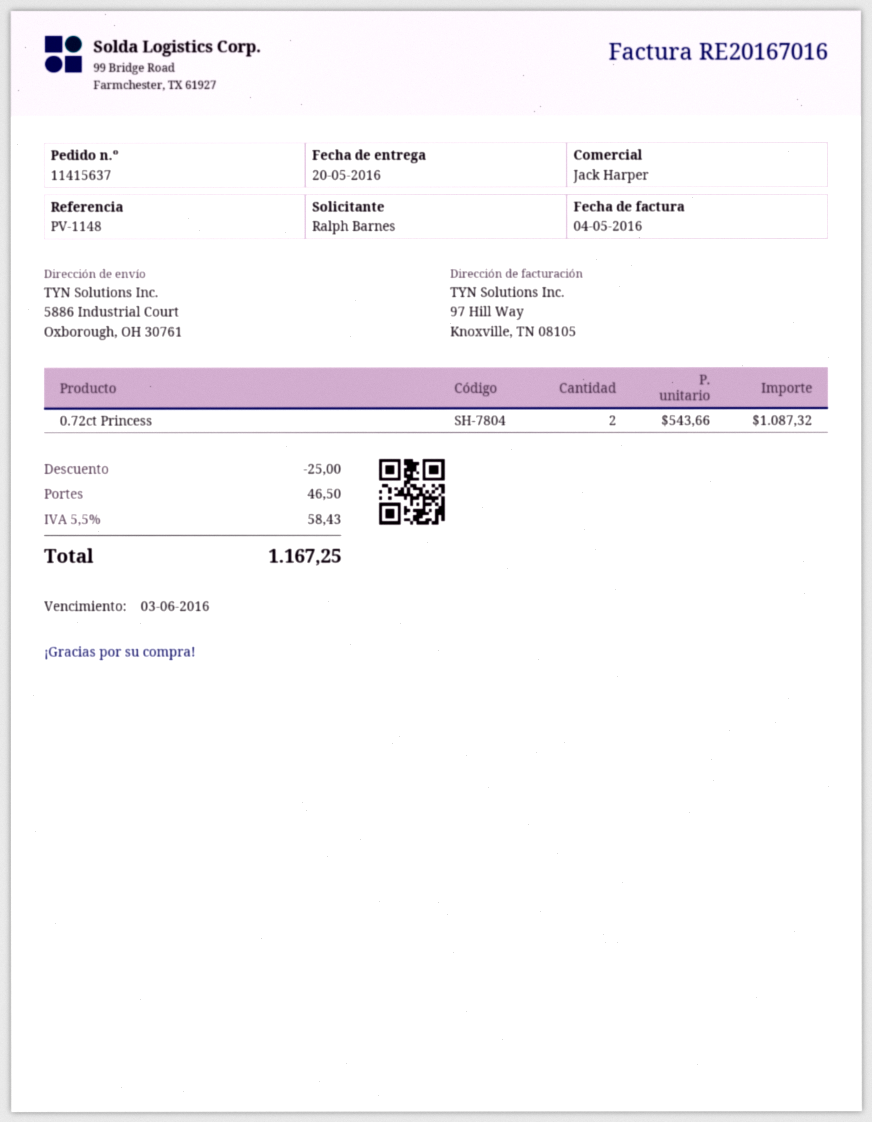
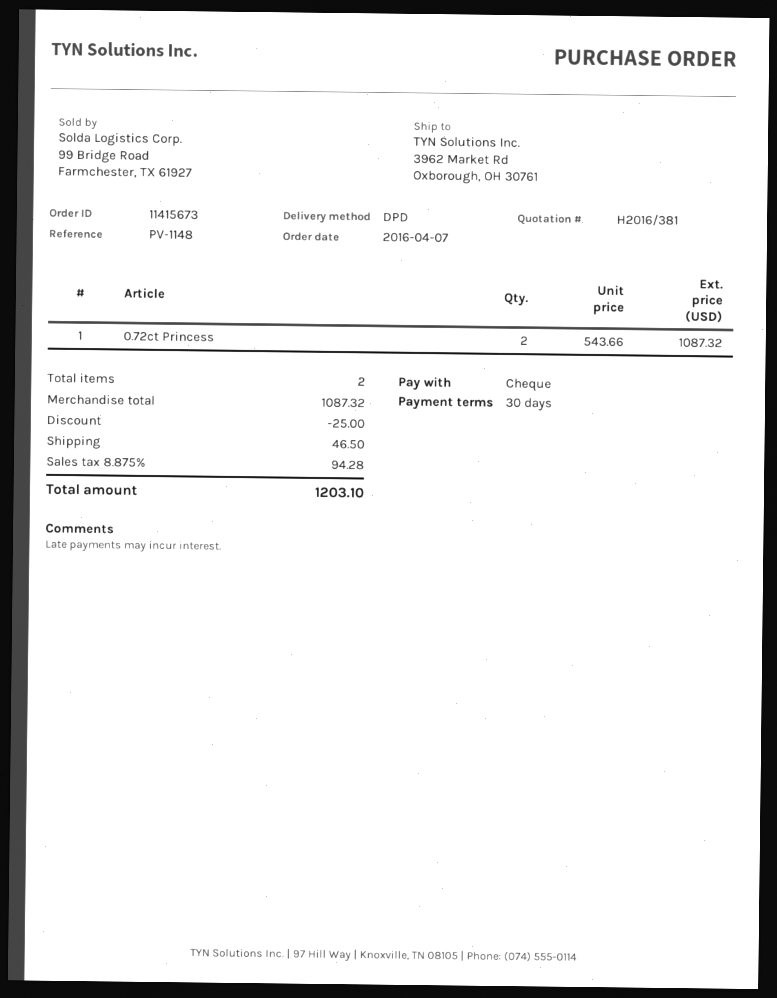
order number: 11415637 -> 11415673
ship to: 5886 Industrial Court, Oxborough, OH 30761 -> 3962 Market Rd, Oxborough, OH 30761
tax: 5.5% = 58.43 -> 8.875% = 94.28
total: 1167.25 -> 1203.10

